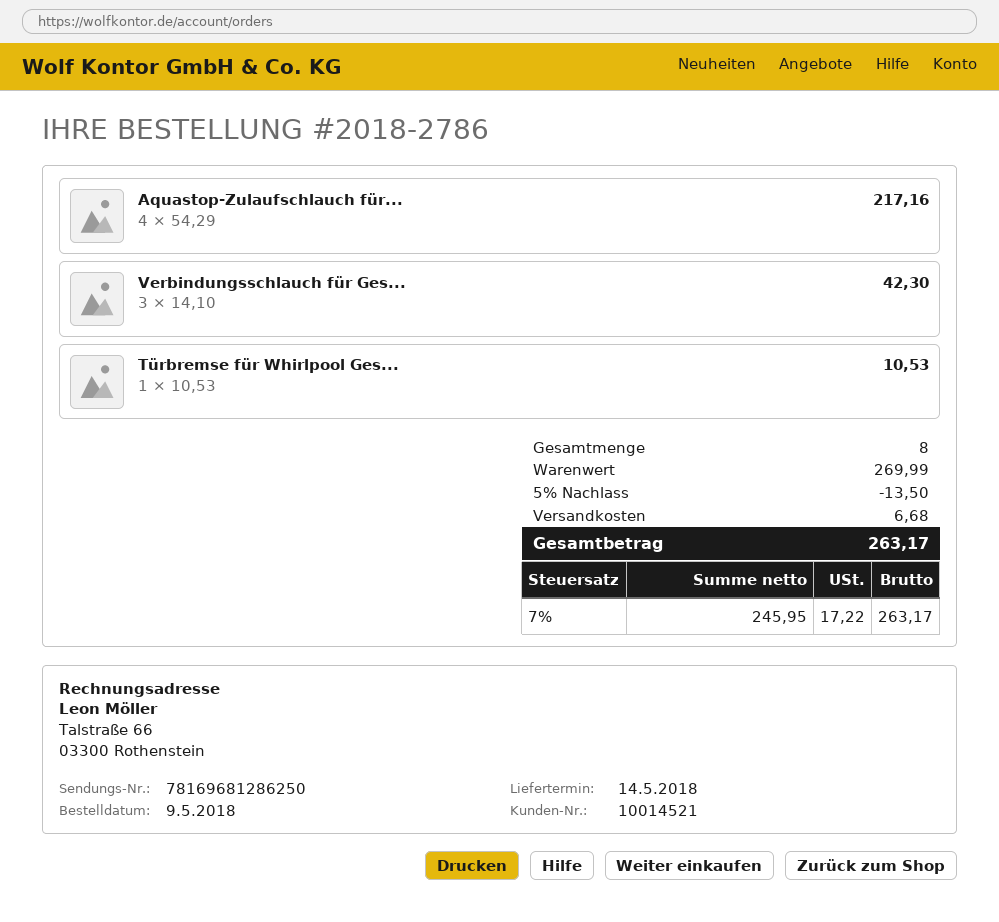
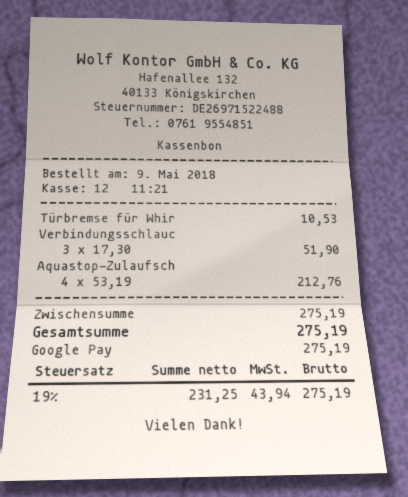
Aquastop-Zulaufschlauch für...: 4 x 54.29 = 217.16 -> 4 x 53.19 = 212.76
Verbindungsschlauch für Ges...: 3 x 14.10 = 42.30 -> 3 x 17.30 = 51.90
subtotal: 269.99 -> 275.19
discount: 5% = 13.50 -> none
shipping: 6.68 -> none
net: 245.95 -> 231.25
tax: 7% = 17.22 -> 19% = 43.94
total: 263.17 -> 275.19

